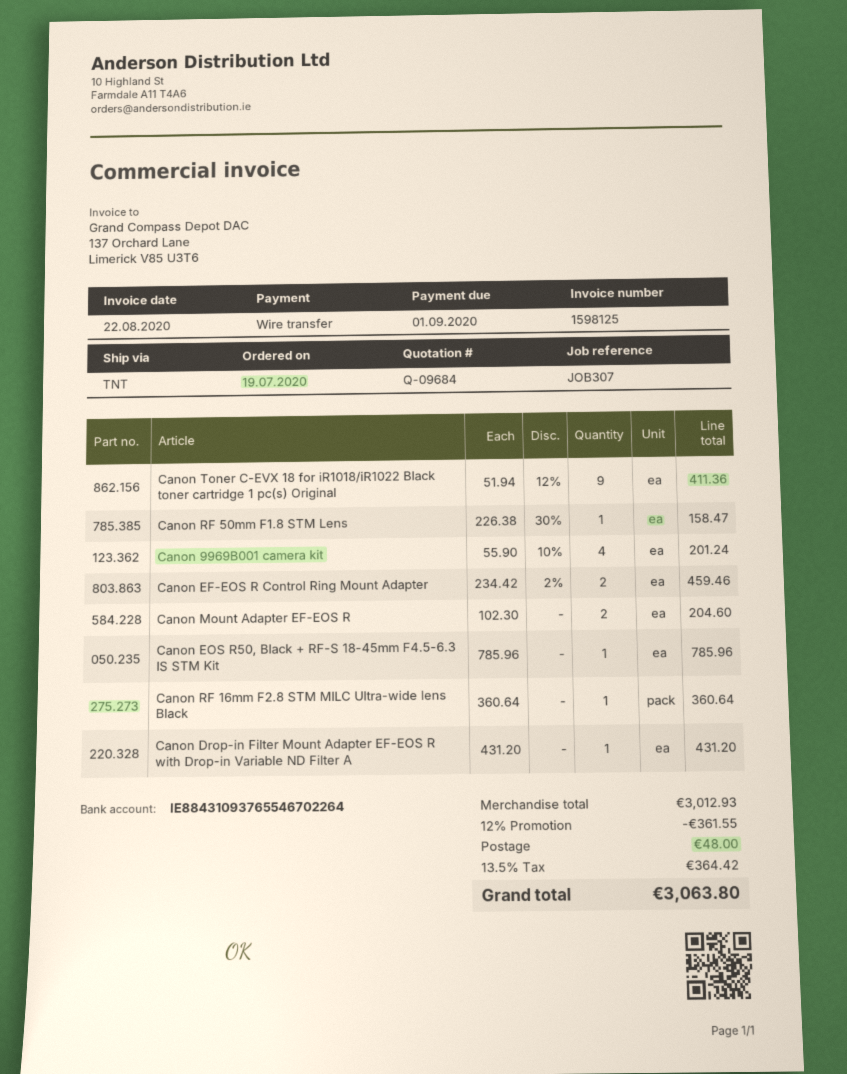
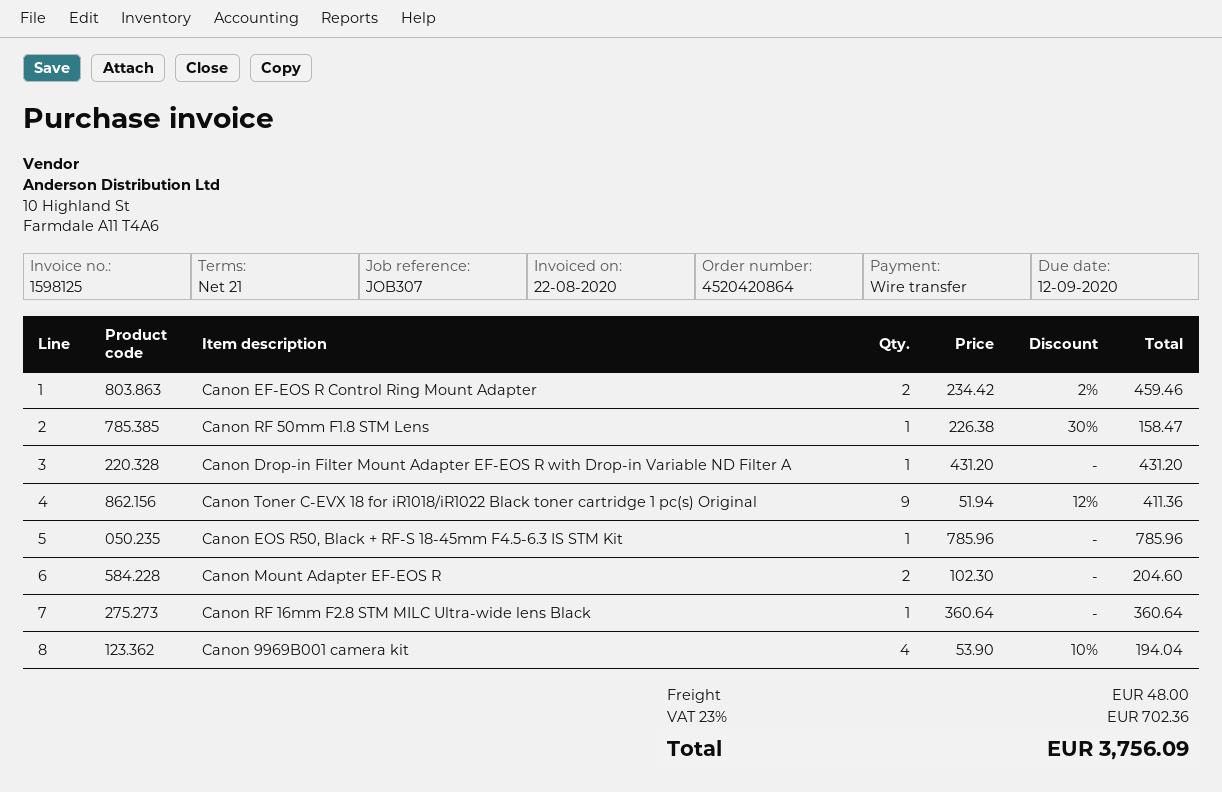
due date: 2020-09-01 -> 2020-09-12
Canon 9969B001 camera kit: 4 x 55.90 - 10% = 201.24 -> 4 x 53.90 - 10% = 194.04
discount: 12% = 361.55 -> none
tax: 13.5% = 364.42 -> 23% = 702.36
total: 3063.80 -> 3756.09

